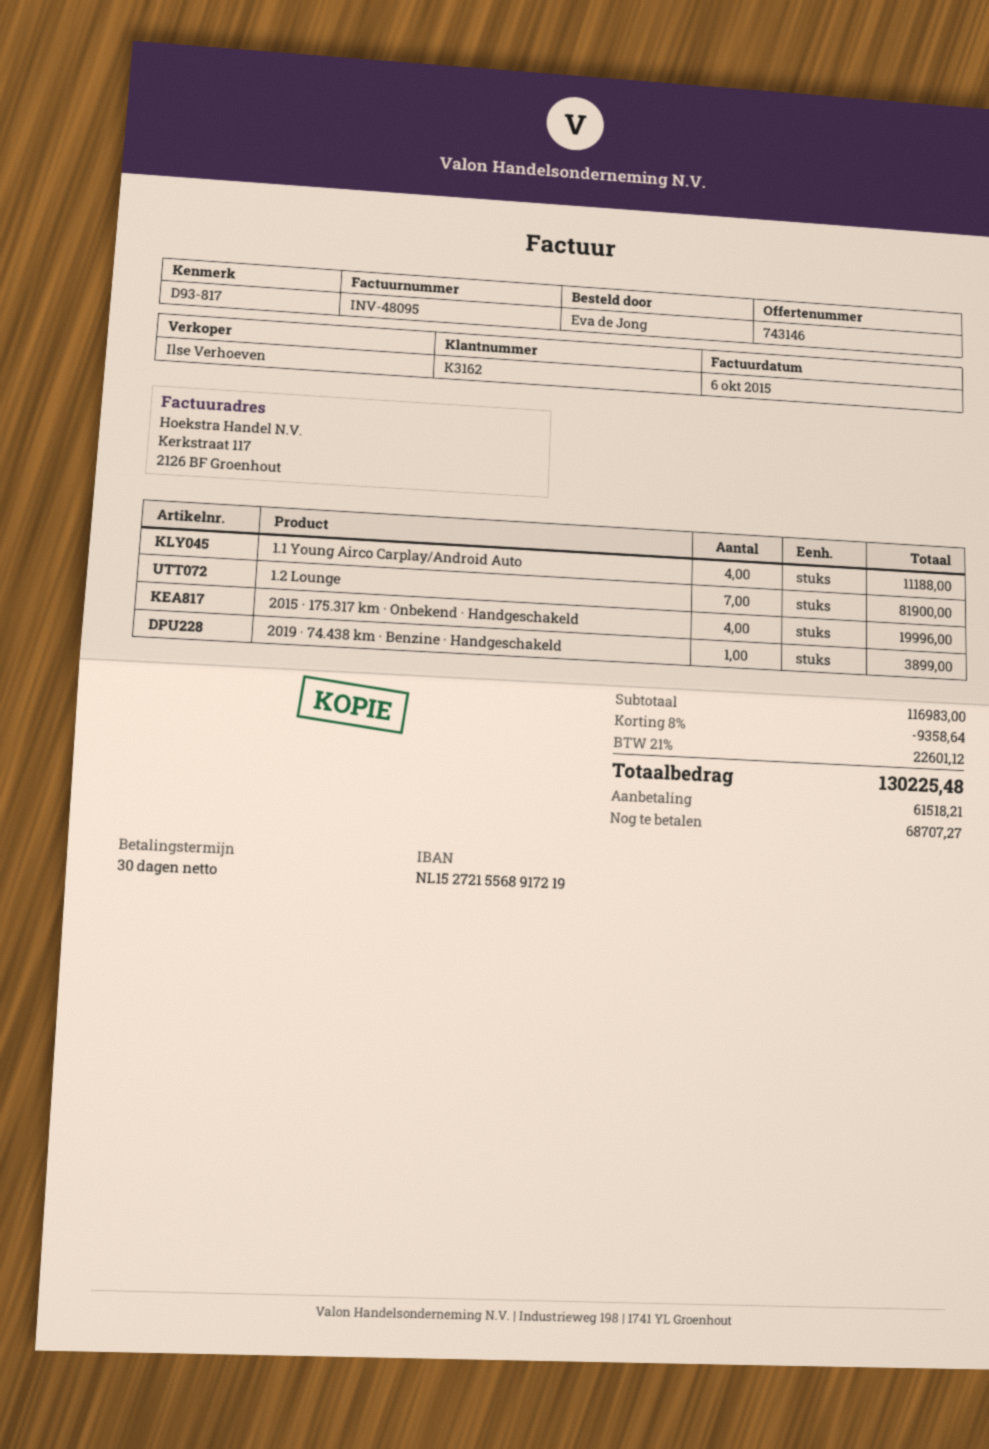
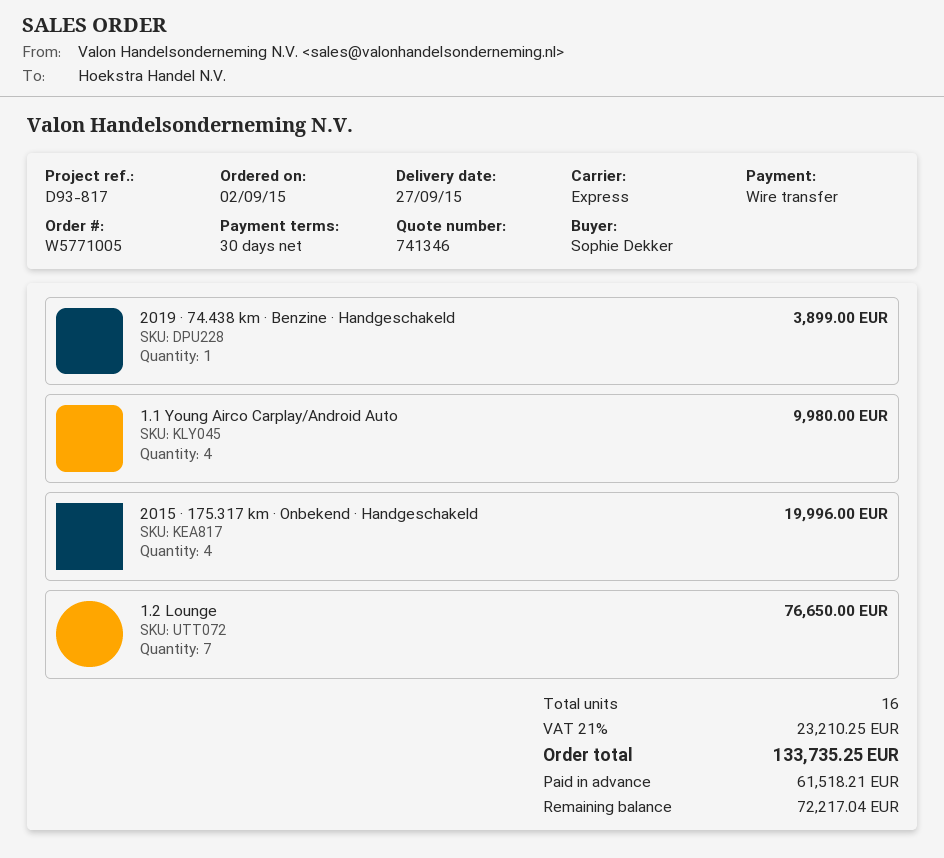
quote number: 743146 -> 741346
ordered by: Eva de Jong -> Sophie Dekker
1.1 Young Airco Carplay/Android Auto: 4 for 11188.00 -> 4 for 9980.00
1.2 Lounge: 7 for 81900.00 -> 7 for 76650.00
discount: 8% = 9358.64 -> none
tax: 21% = 22601.12 -> 21% = 23210.25
total: 130225.48 -> 133735.25
balance: 68707.27 -> 72217.04

